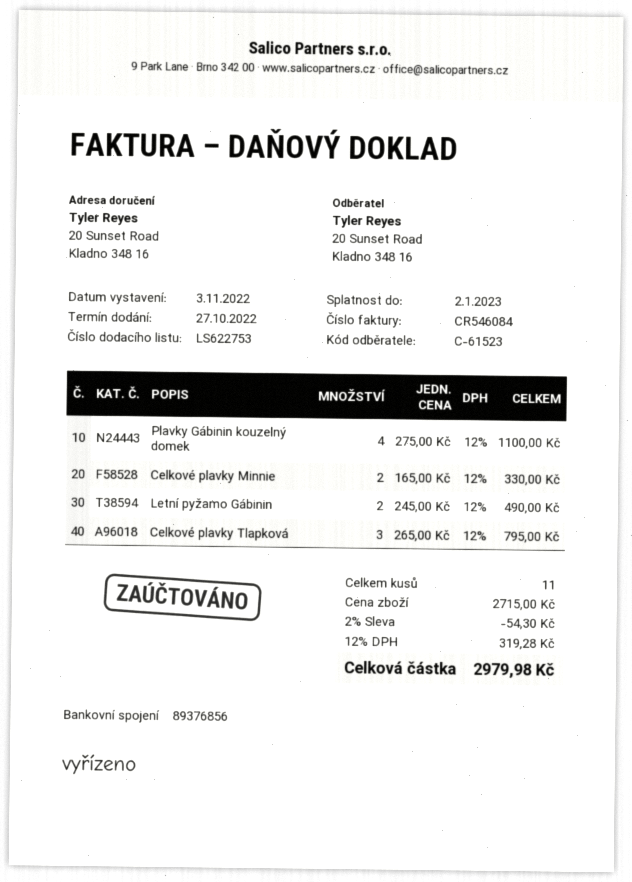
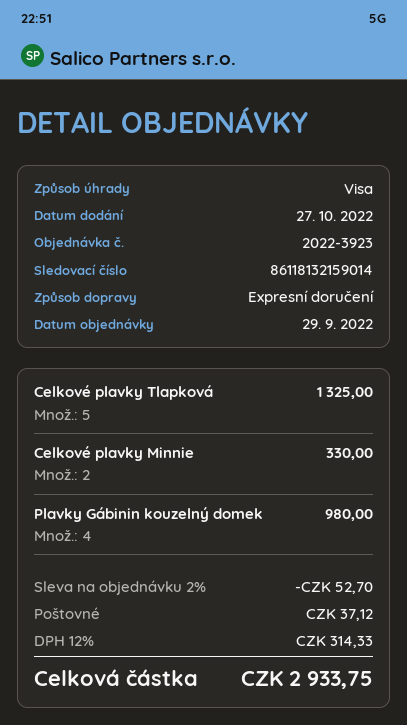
Plavky Gábinin kouzelný domek: 4 for 1100.00 -> 4 for 980.00
Letní pyžamo Gábinin: 2 for 490.00 -> none
Celkové plavky Tlapková: 3 for 795.00 -> 5 for 1325.00
discount: 2% = 54.30 -> 2% = 52.70
shipping: none -> 37.12
tax: 12% = 319.28 -> 12% = 314.33
total: 2979.98 -> 2933.75

